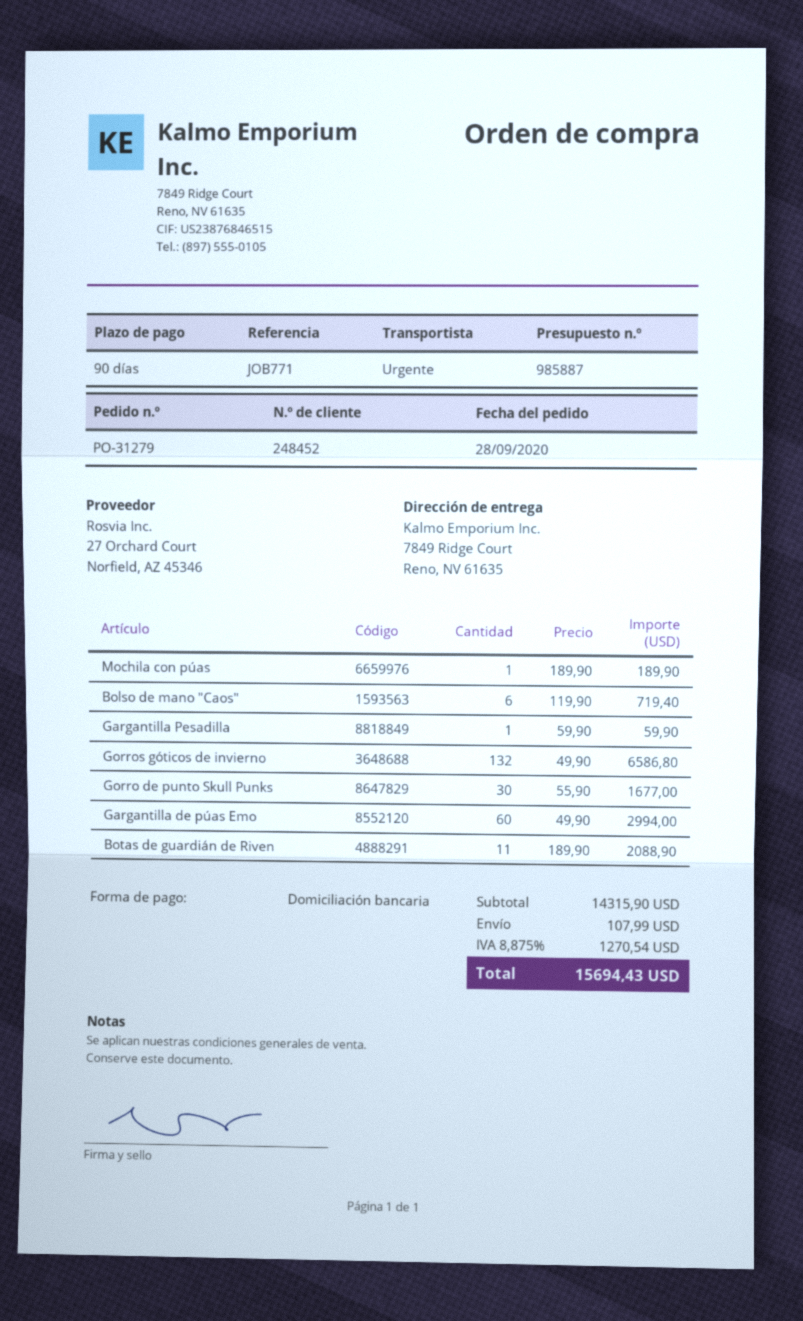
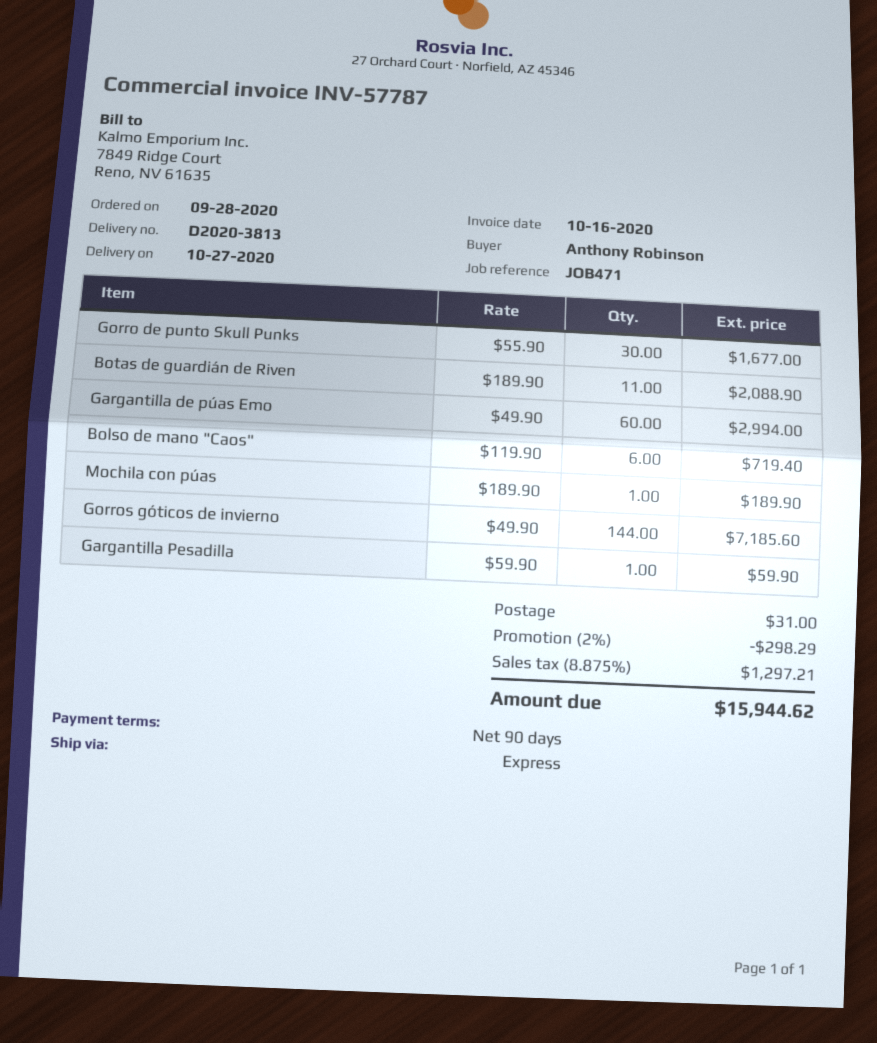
reference: JOB771 -> JOB471
Gorros góticos de invierno: 132 x 49.90 = 6586.80 -> 144 x 49.90 = 7185.60
discount: none -> 2% = 298.29
shipping: 107.99 -> 31.00
tax: 8.875% = 1270.54 -> 8.875% = 1297.21
total: 15694.43 -> 15944.62

